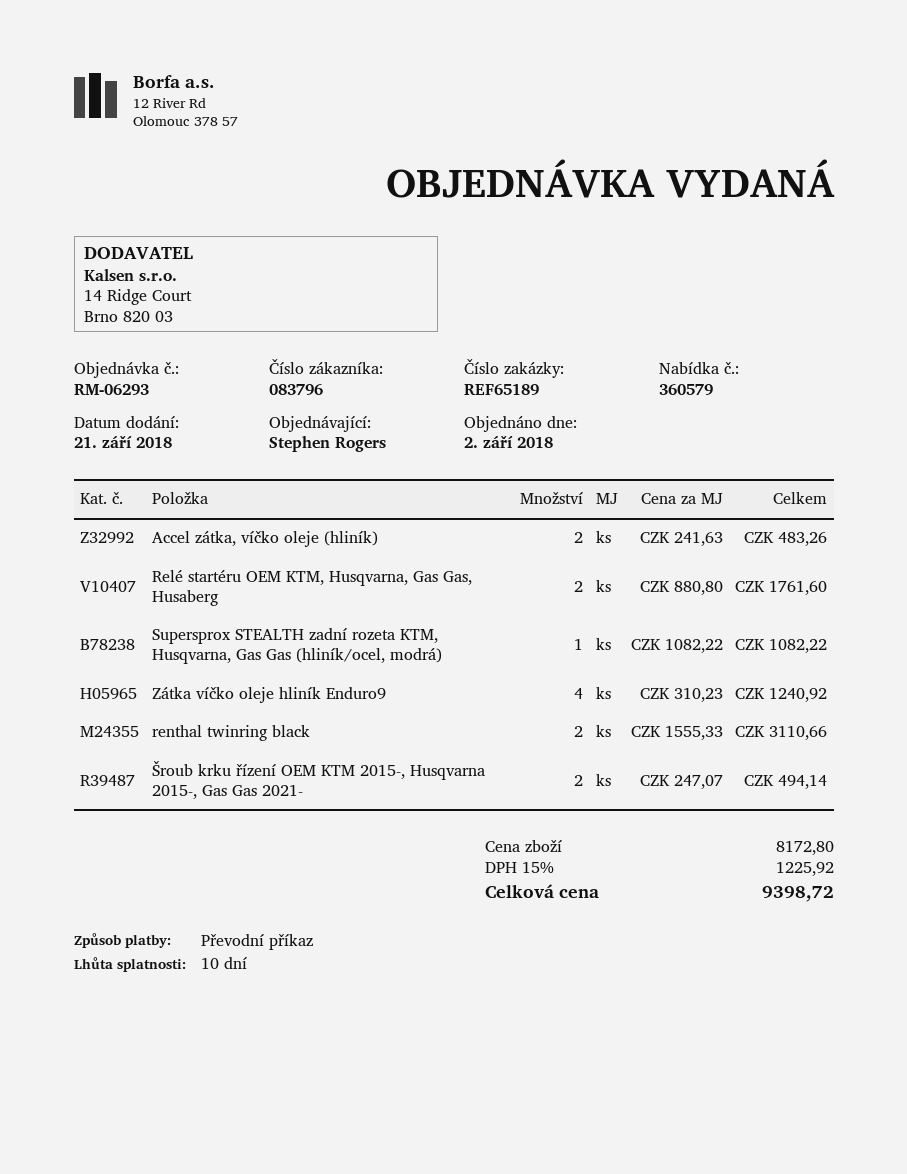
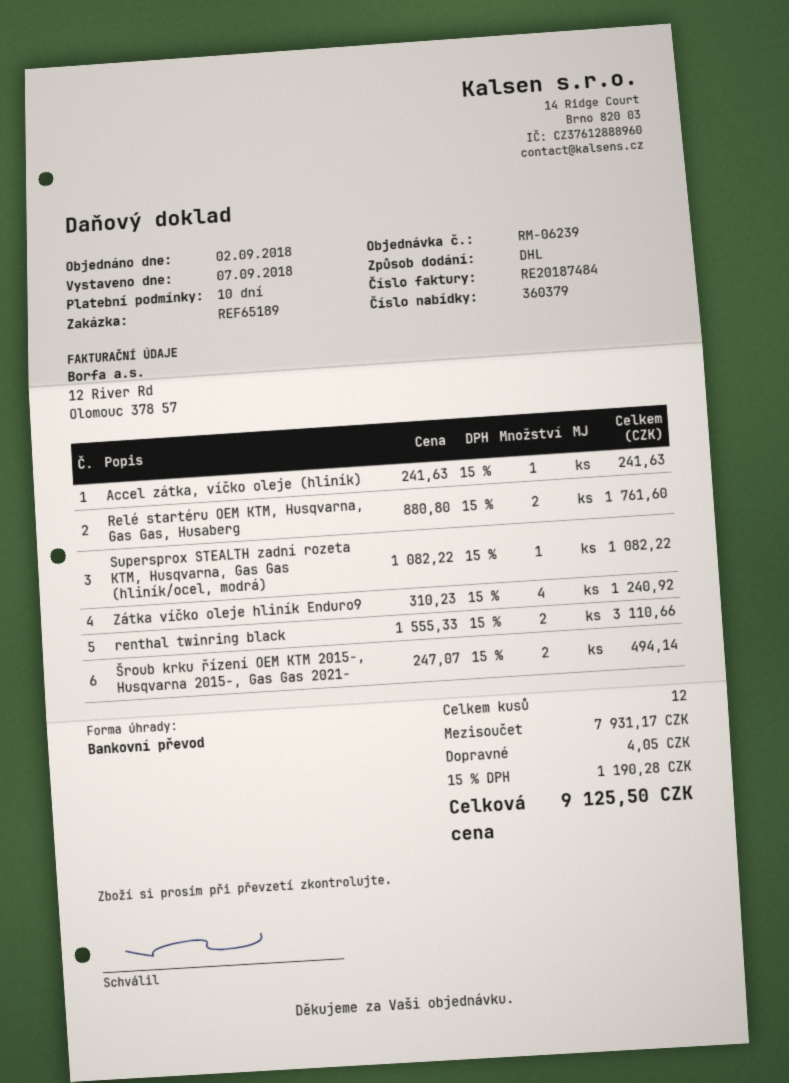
quote number: 360579 -> 360379
order number: RM-06293 -> RM-06239
Accel zátka, víčko oleje (hliník): 2 x 241.63 = 483.26 -> 1 x 241.63 = 241.63
subtotal: 8172.80 -> 7931.17
shipping: none -> 4.05
tax: 15% = 1225.92 -> 15% = 1190.28
total: 9398.72 -> 9125.50

